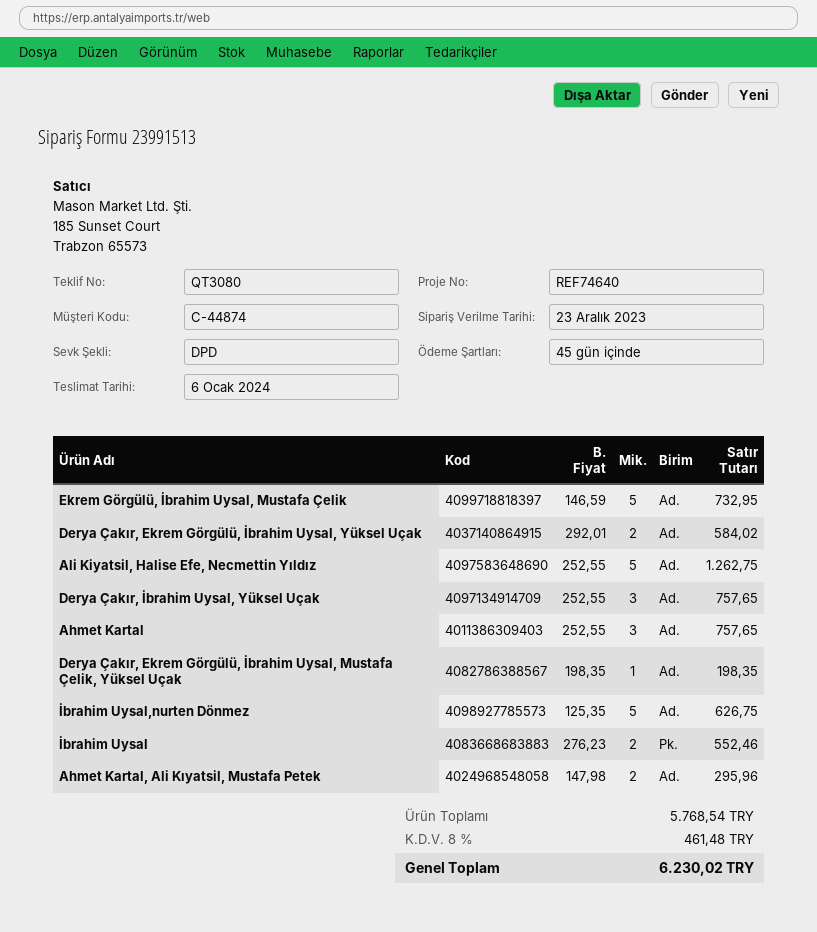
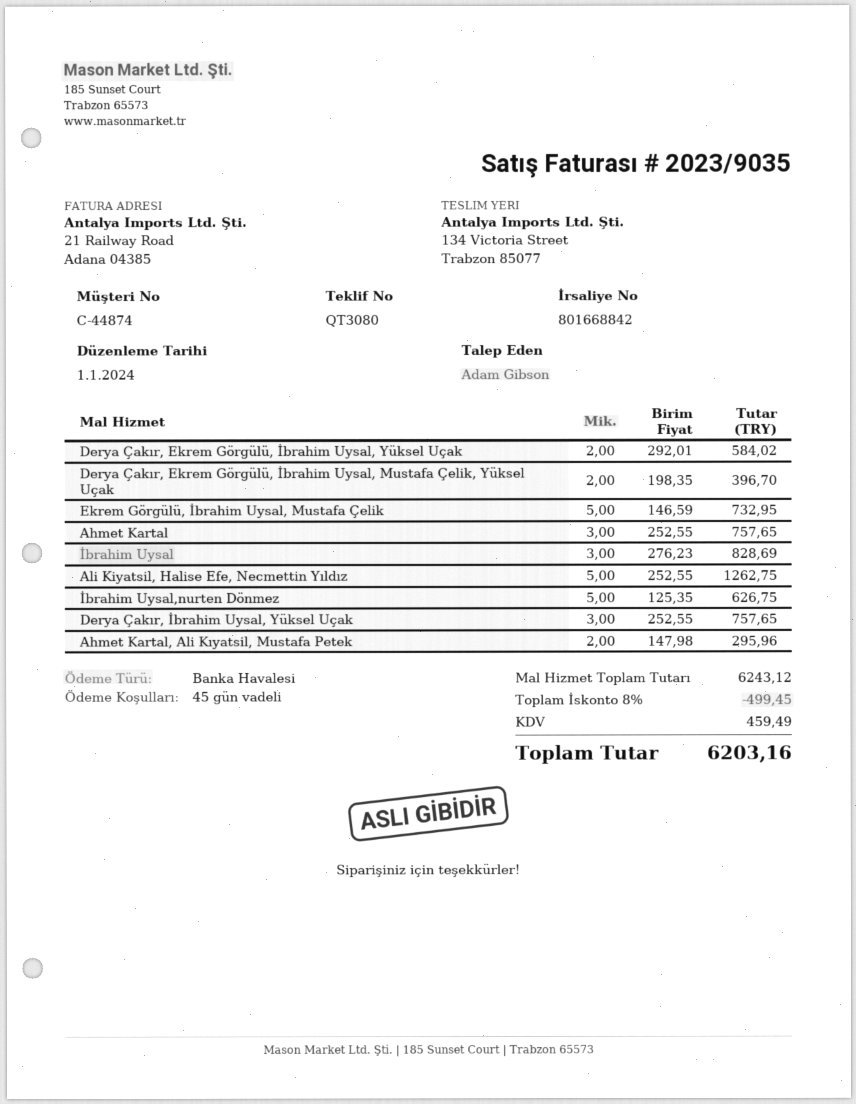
Derya Çakır, Ekrem Görgülü, İbrahim Uysal, Mustafa Çelik, Yüksel Uçak: 1 x 198.35 = 198.35 -> 2 x 198.35 = 396.70
İbrahim Uysal: 2 x 276.23 = 552.46 -> 3 x 276.23 = 828.69
subtotal: 5768.54 -> 6243.12
discount: none -> 8% = 499.45
tax: 461.48 -> 459.49
total: 6230.02 -> 6203.16

